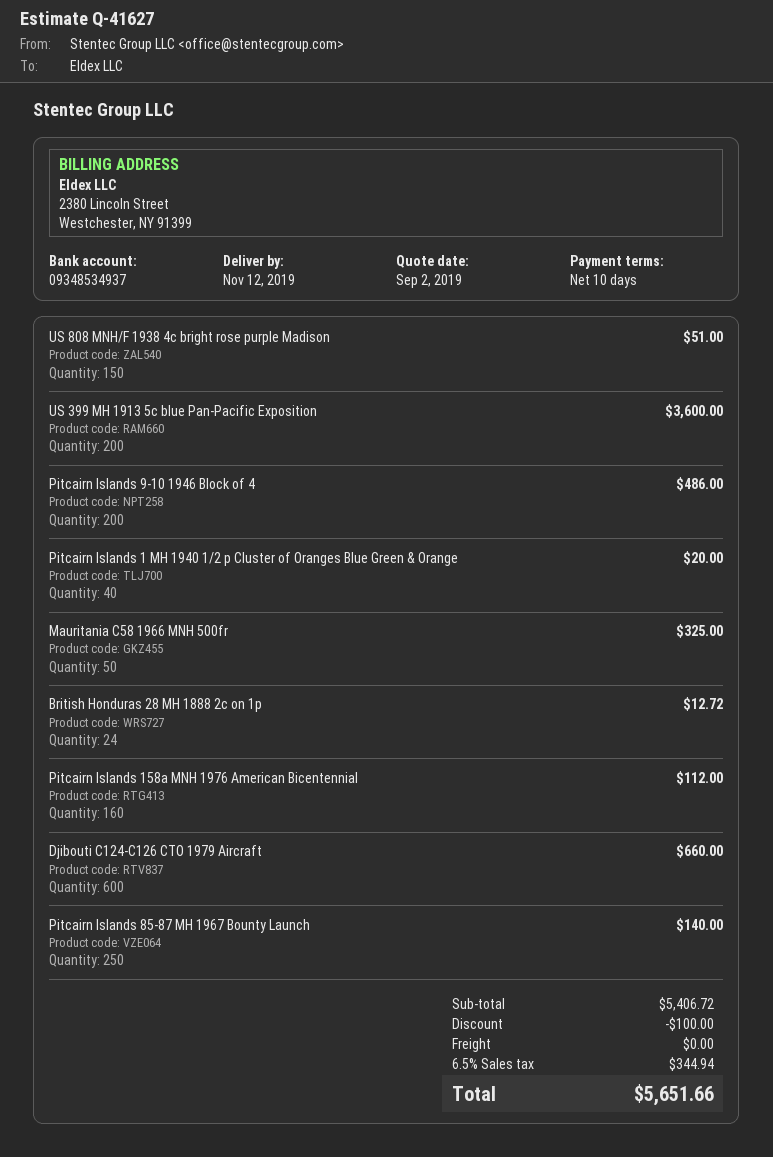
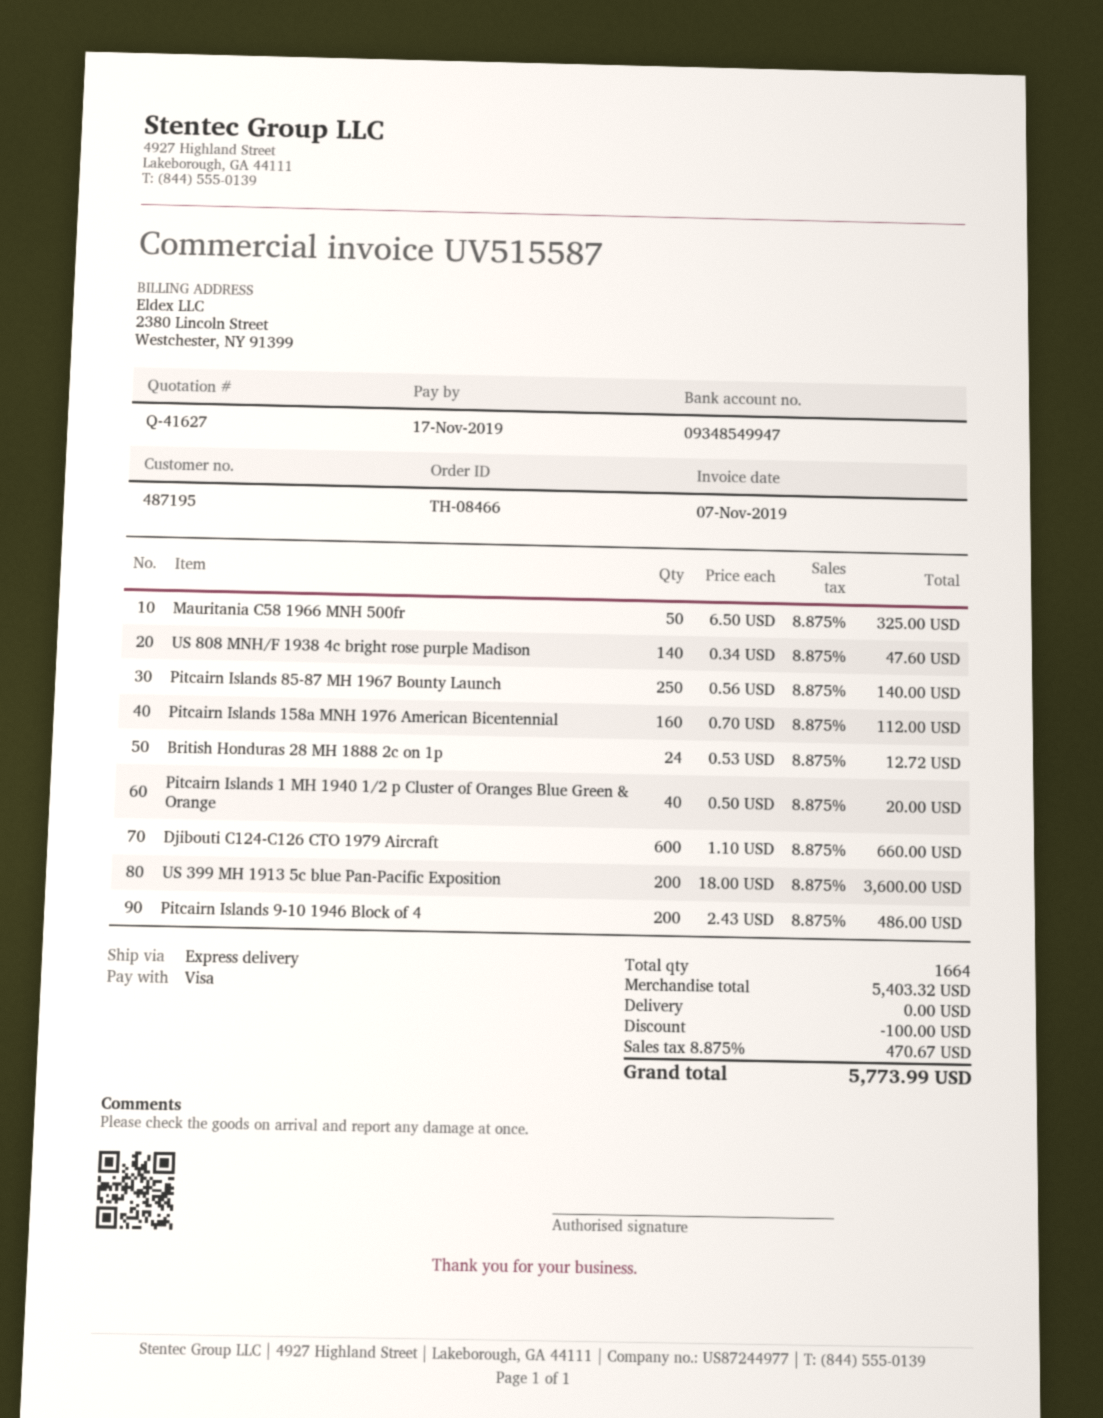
bank account: 09348534937 -> 09348549947
US 808 MNH/F 1938 4c bright rose purple Madison: 150 for 51.00 -> 140 for 47.60
subtotal: 5406.72 -> 5403.32
tax: 6.5% = 344.94 -> 8.875% = 470.67
total: 5651.66 -> 5773.99

